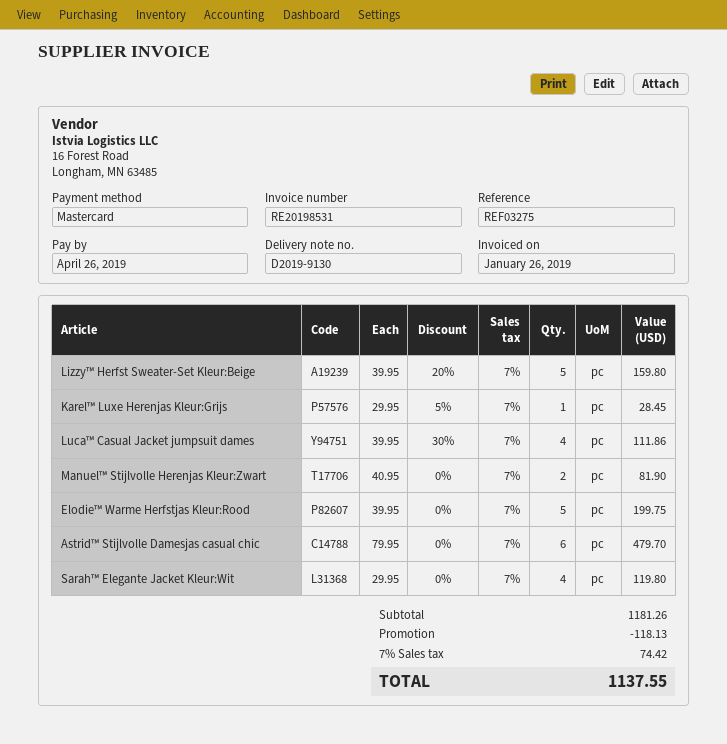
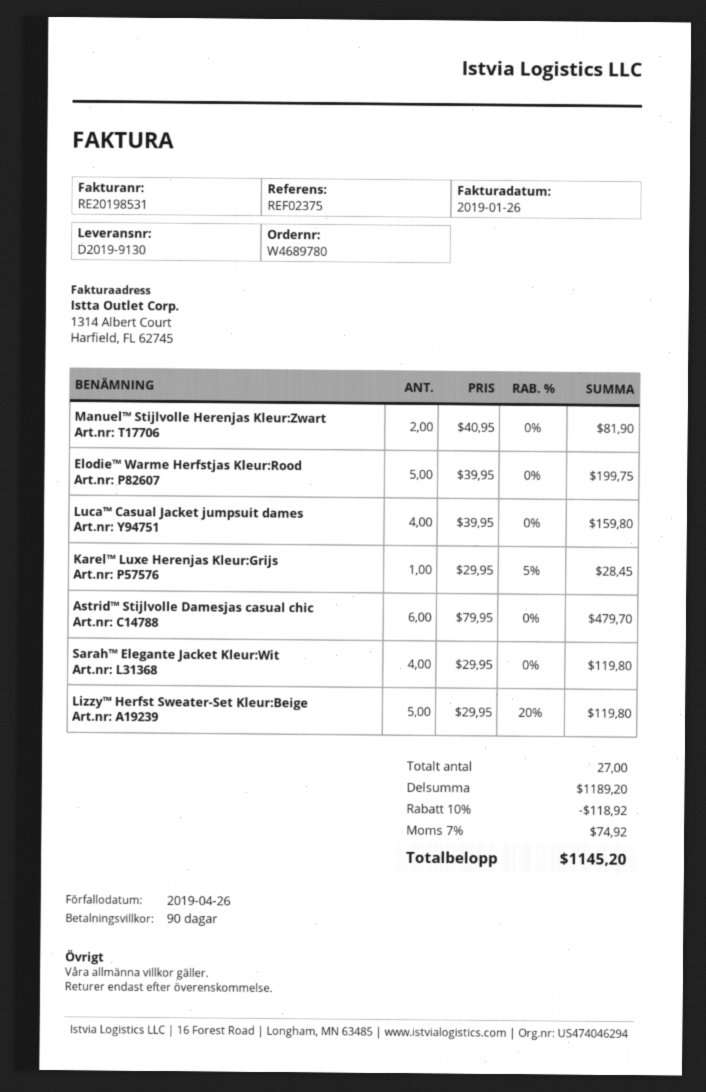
reference: REF03275 -> REF02375
Lizzy™ Herfst Sweater-Set Kleur:Beige: 5 x 39.95 - 20% = 159.80 -> 5 x 29.95 - 20% = 119.80
Luca™ Casual Jacket jumpsuit dames: 4 x 39.95 - 30% = 111.86 -> 4 x 39.95 = 159.80
subtotal: 1181.26 -> 1189.20
discount: 118.13 -> 118.92
tax: 7% = 74.42 -> 7% = 74.92
total: 1137.55 -> 1145.20

